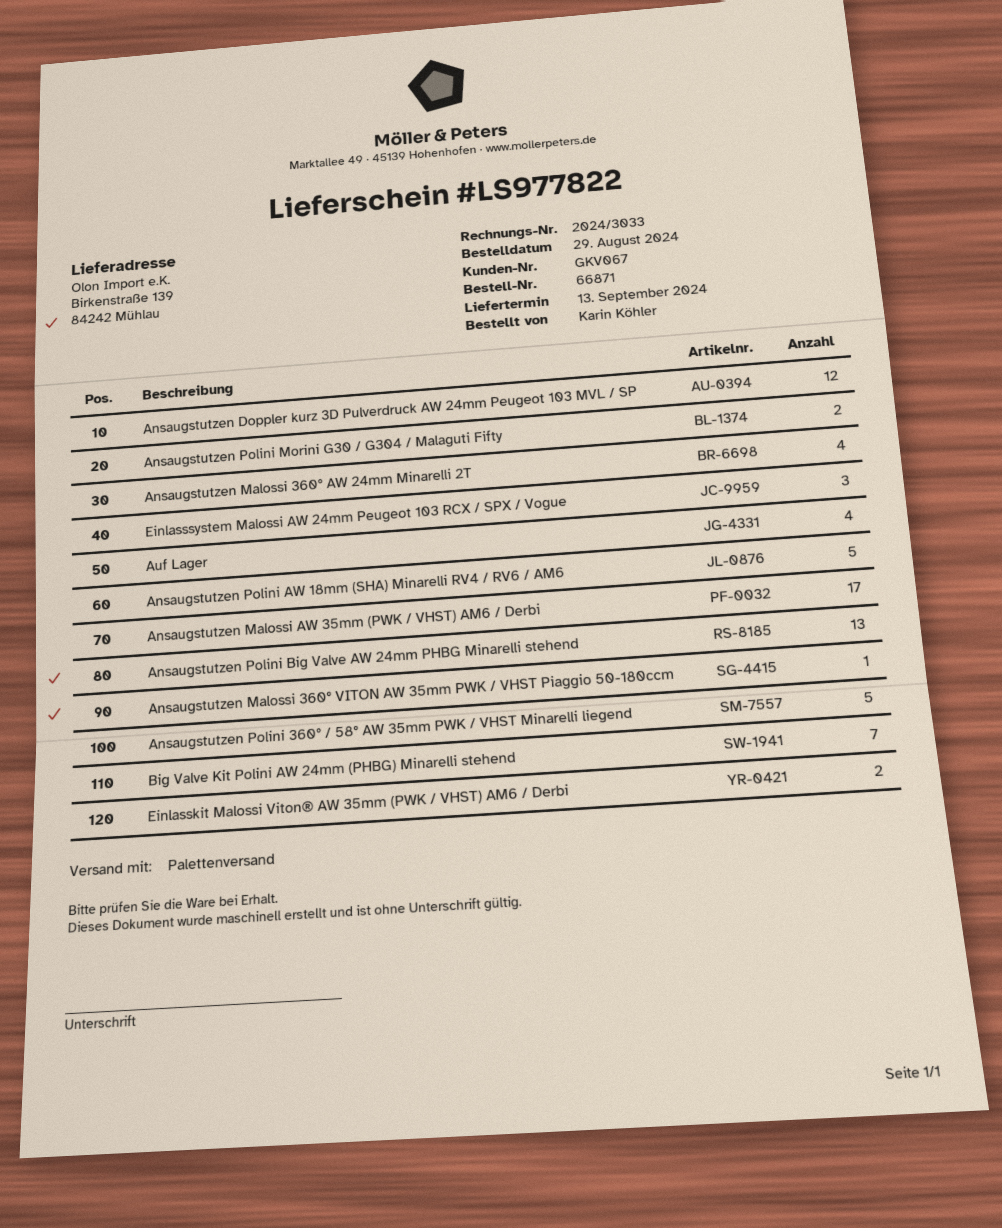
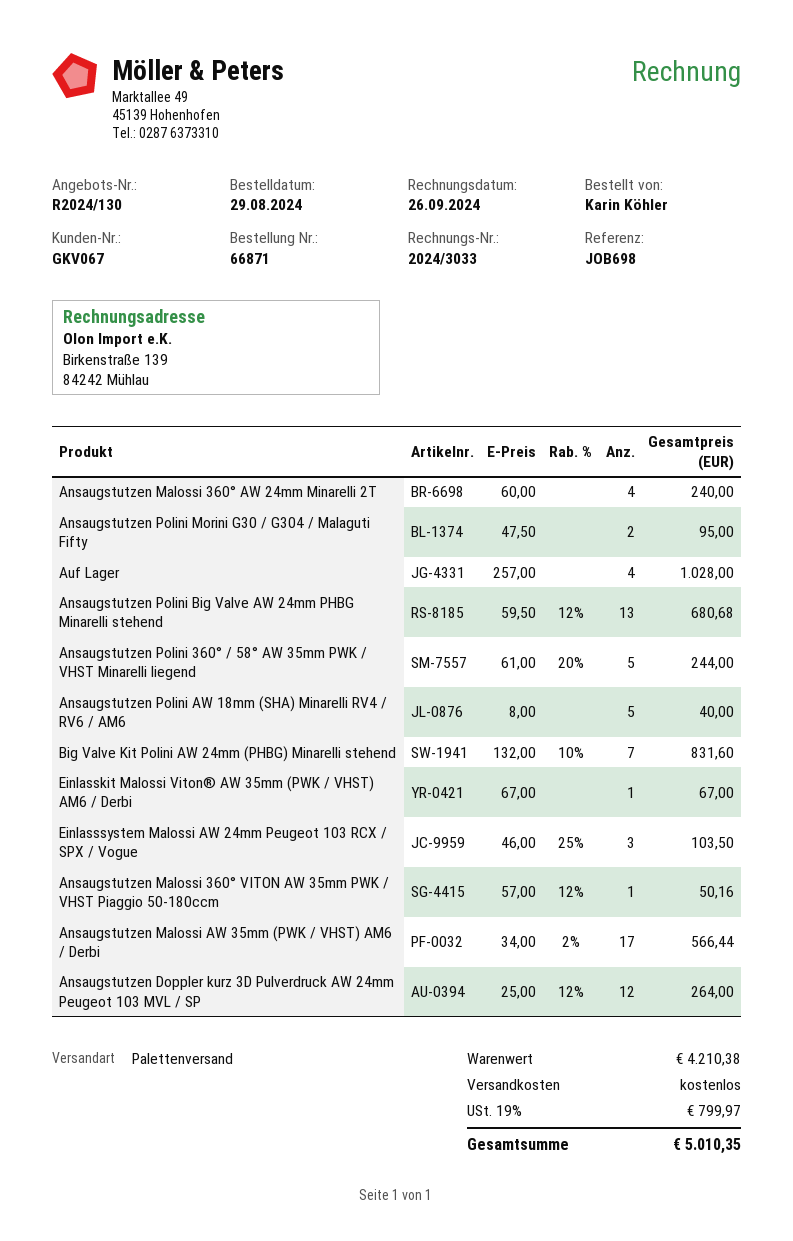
Einlasskit Malossi Viton® AW 35mm (PWK / VHST) AM6 / Derbi: 2 -> 1

